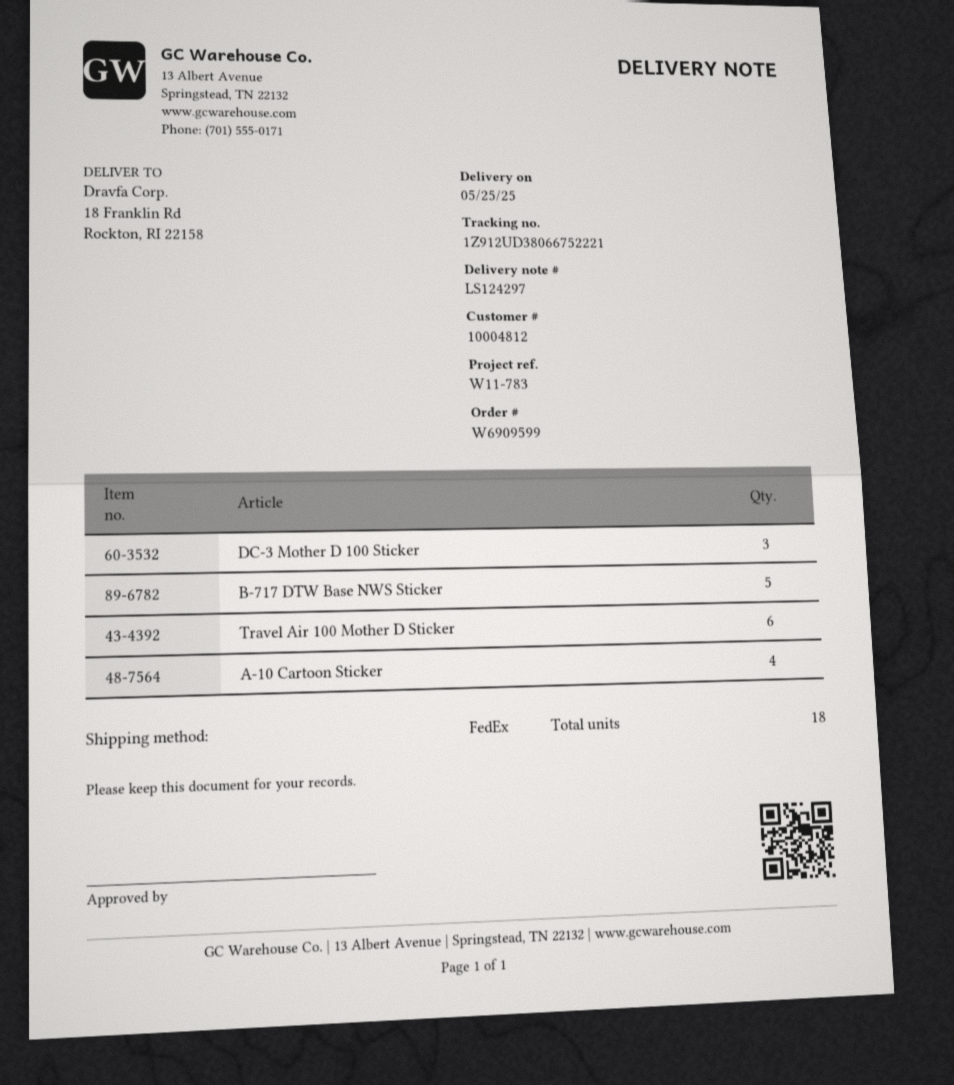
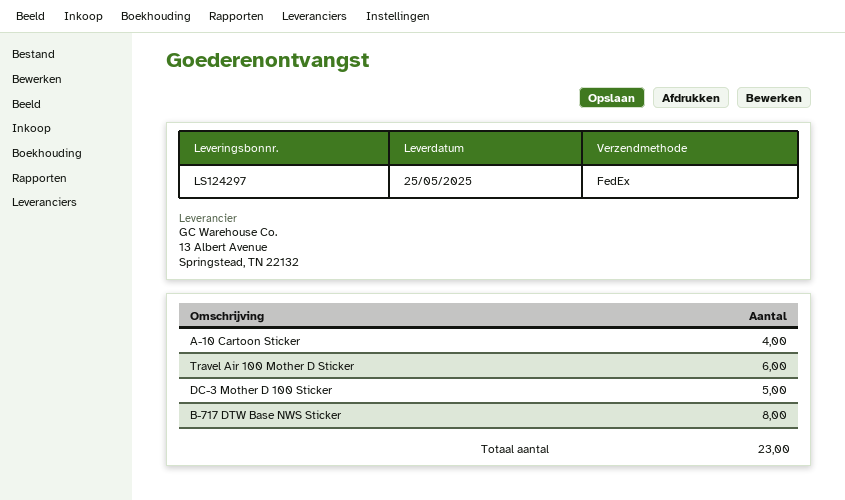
DC-3 Mother D 100 Sticker: 3 -> 5
B-717 DTW Base NWS Sticker: 5 -> 8
total quantity: 18 -> 23

